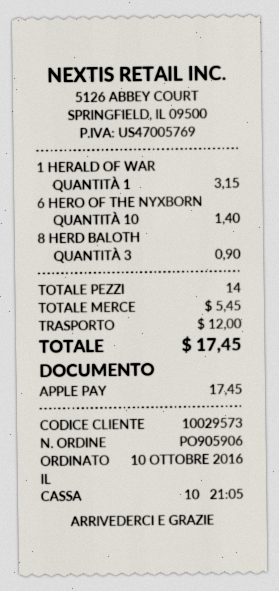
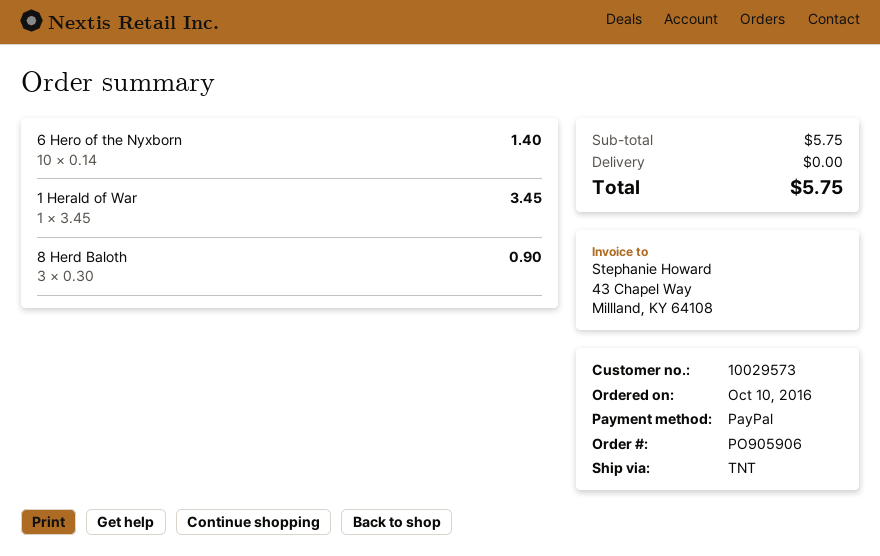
payment method: Apple Pay -> PayPal
1 HERALD OF WAR: 1 for 3.15 -> 1 for 3.45
subtotal: 5.45 -> 5.75
shipping: 12.00 -> 0.00
total: 17.45 -> 5.75

